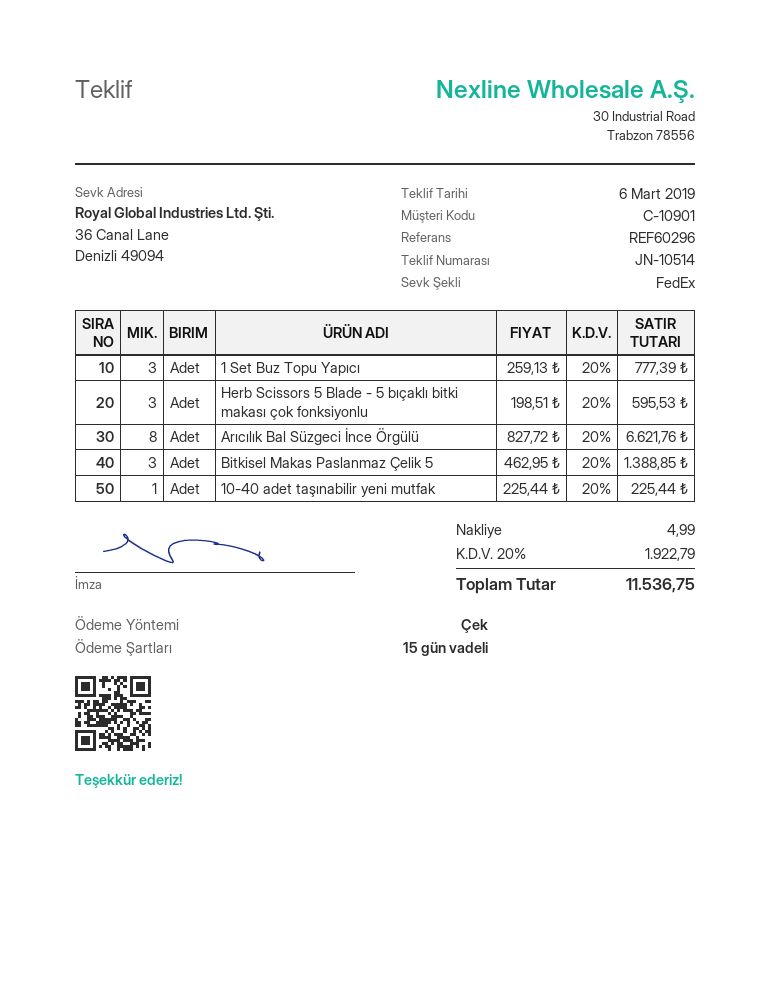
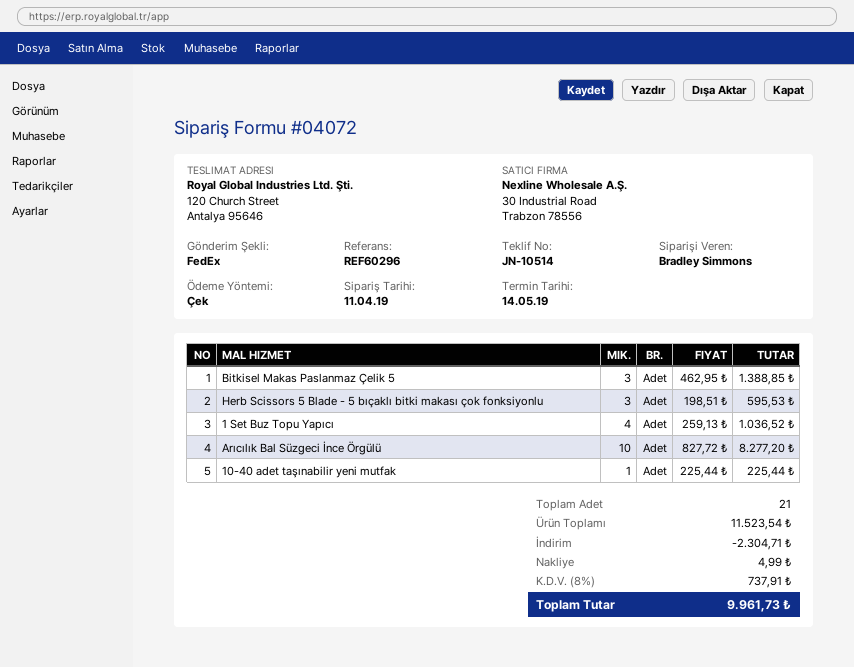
ship to: 36 Canal Lane, Denizli 49094 -> 120 Church Street, Antalya 95646
1 Set Buz Topu Yapıcı: 3 x 259.13 = 777.39 -> 4 x 259.13 = 1036.52
Arıcılık Bal Süzgeci İnce Örgülü: 8 x 827.72 = 6621.76 -> 10 x 827.72 = 8277.20
discount: none -> 2304.71
tax: 20% = 1922.79 -> 8% = 737.91
total: 11536.75 -> 9961.73

